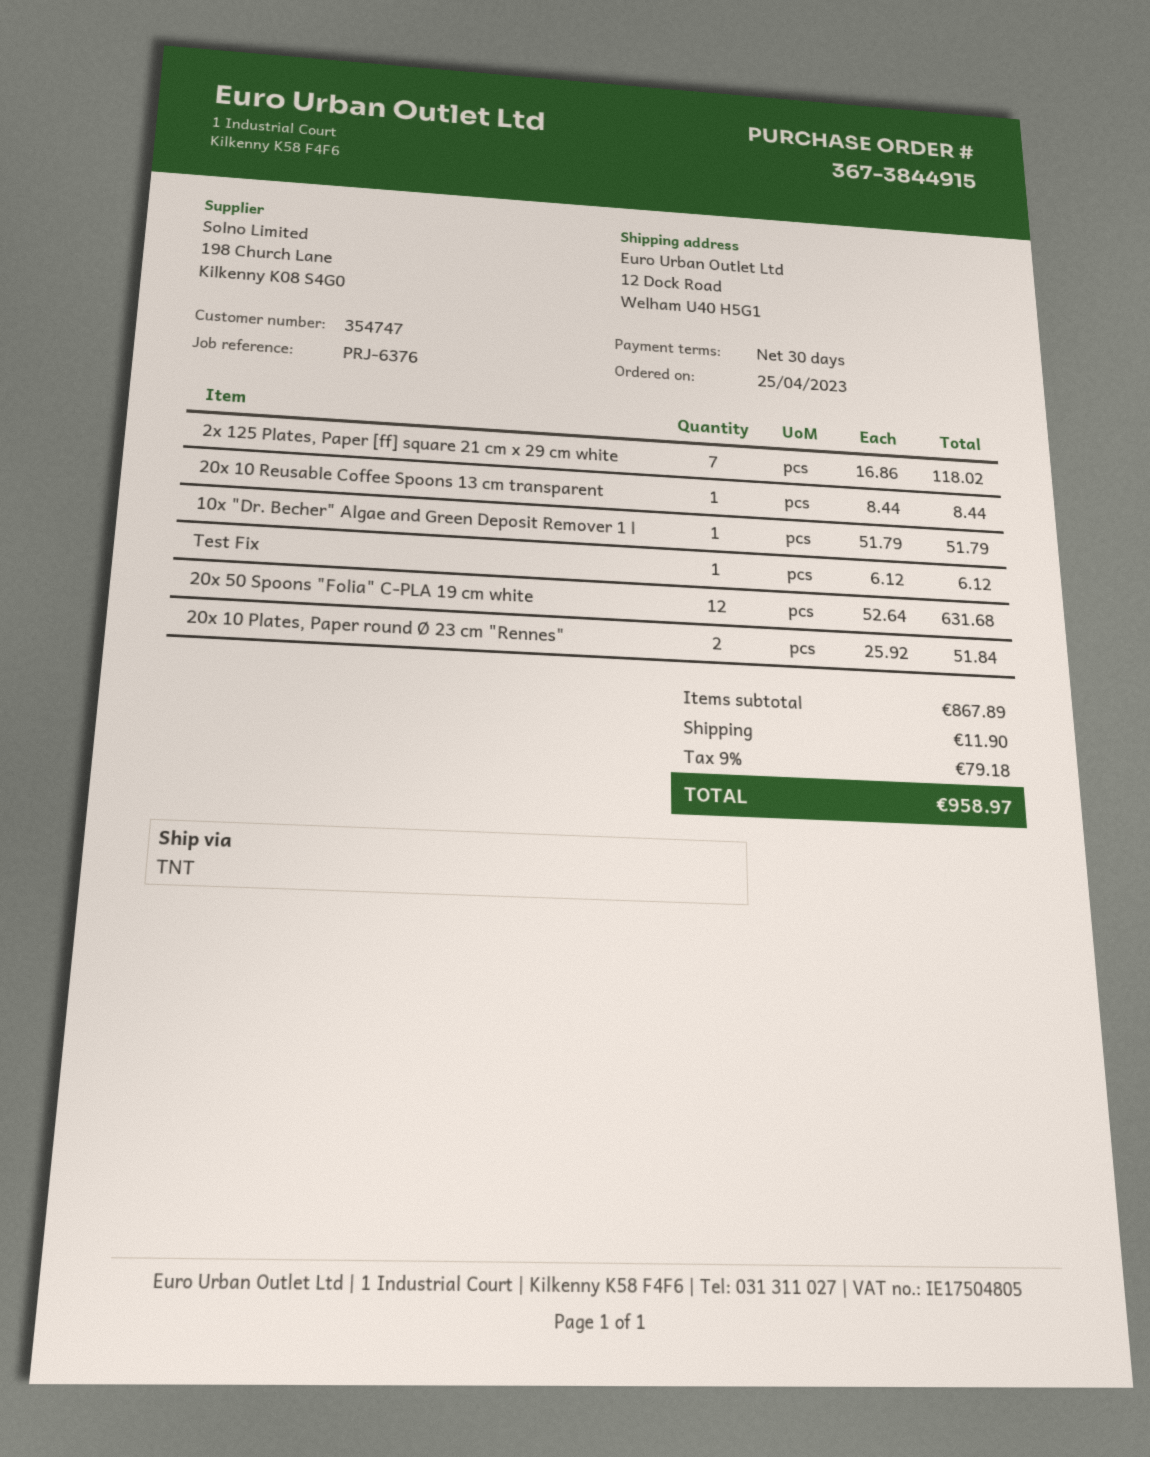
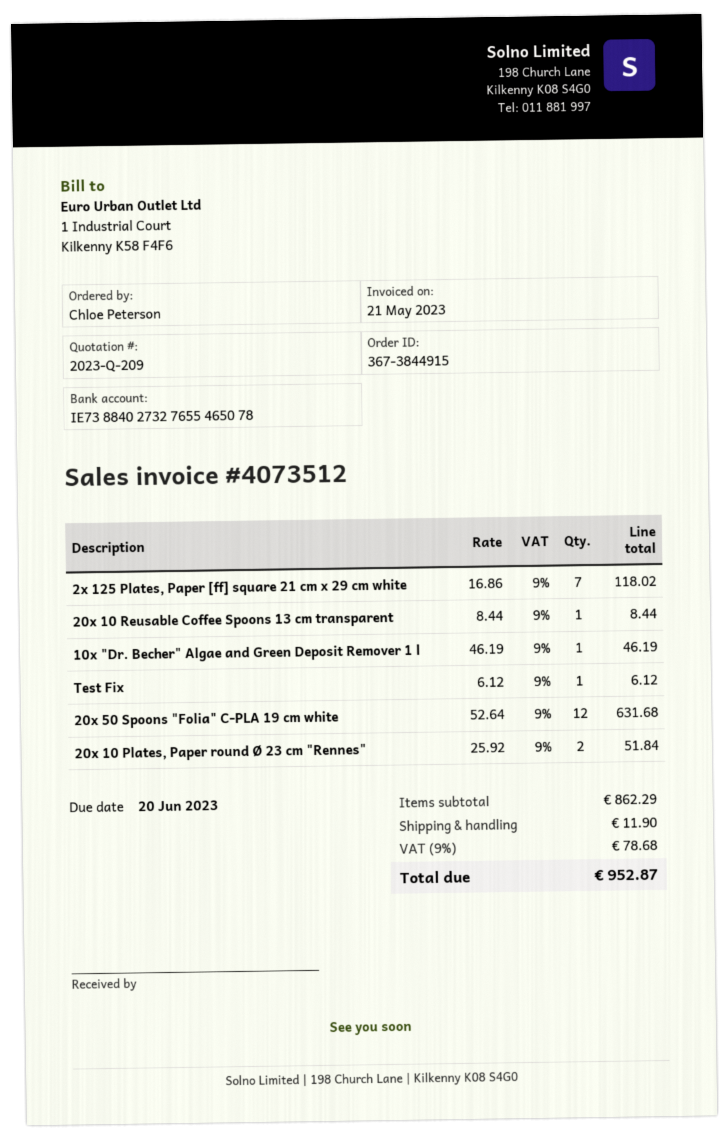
10x "Dr. Becher" Algae and Green Deposit Remover 1 l: 1 x 51.79 = 51.79 -> 1 x 46.19 = 46.19
subtotal: 867.89 -> 862.29
tax: 9% = 79.18 -> 9% = 78.68
total: 958.97 -> 952.87

